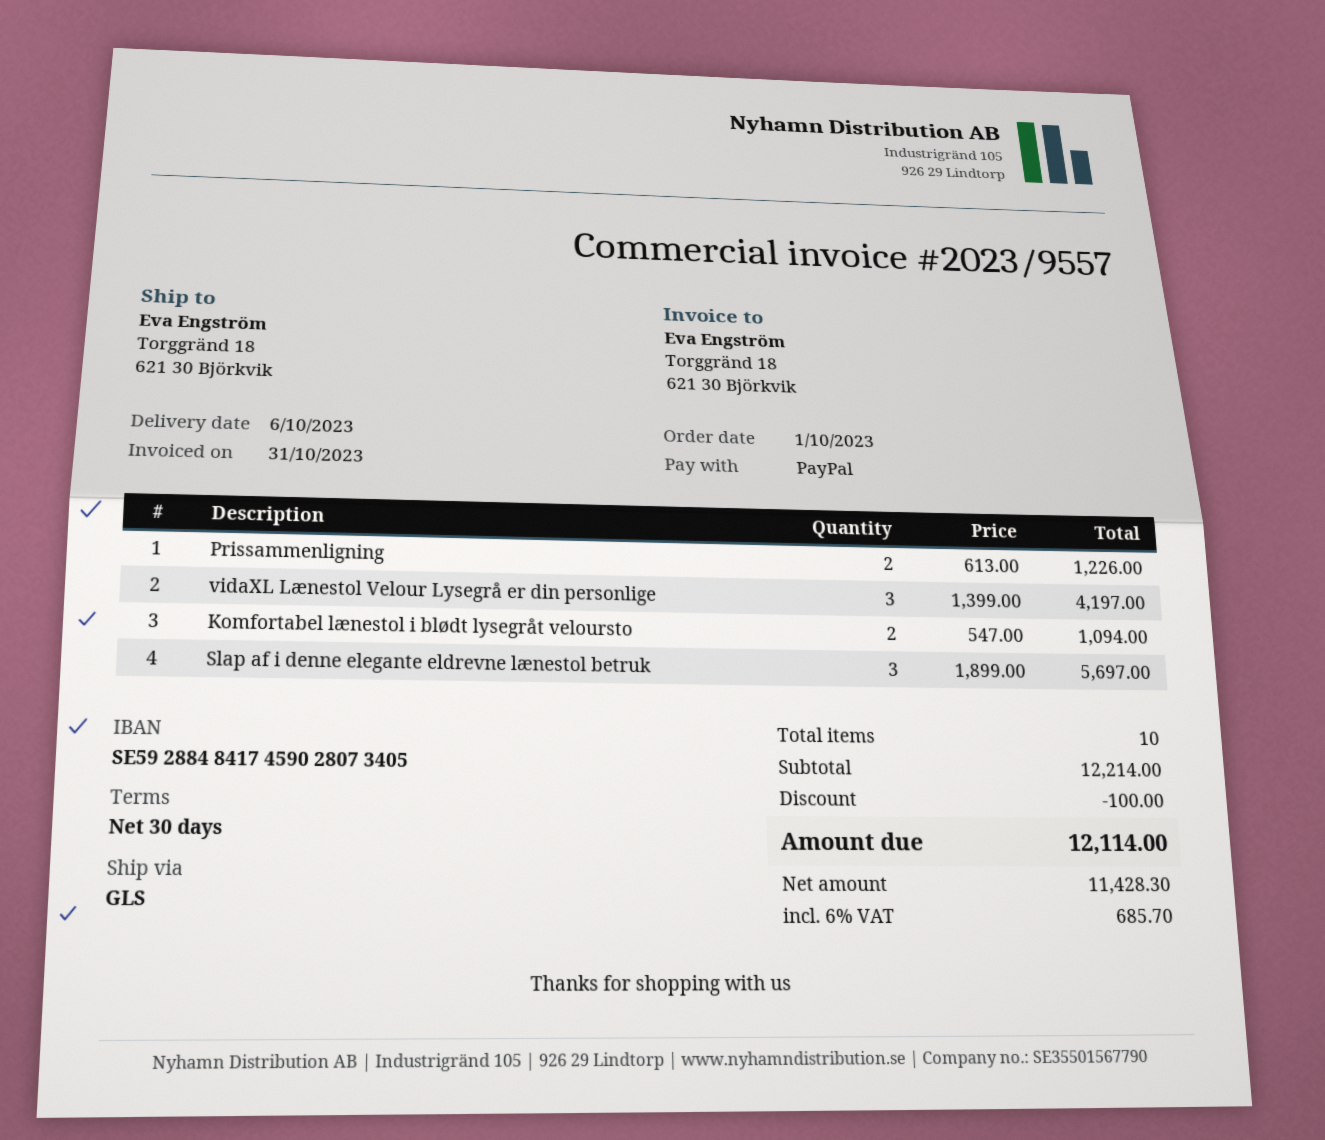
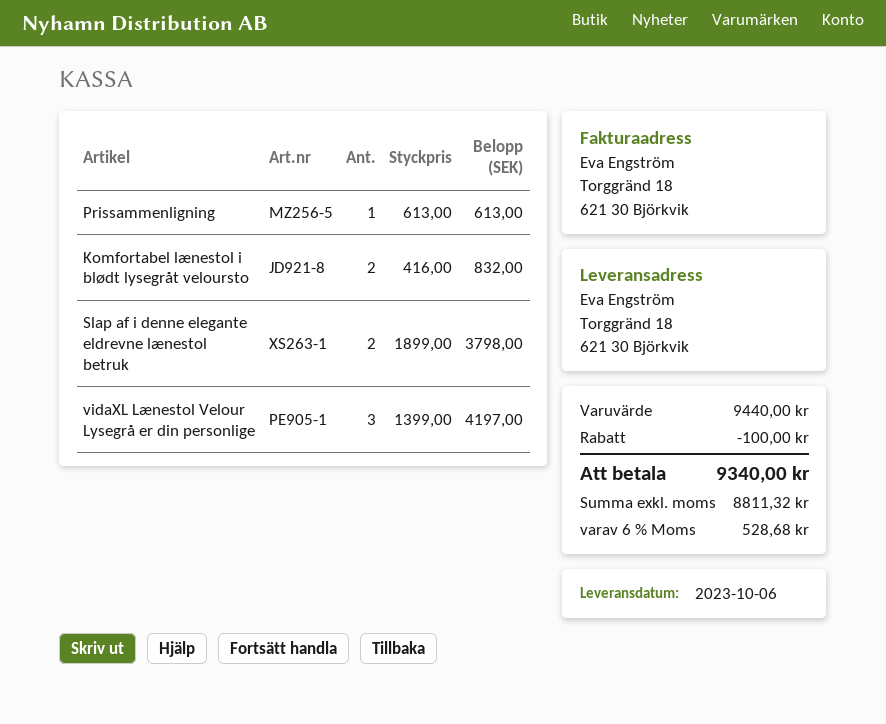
Prissammenligning: 2 x 613.00 = 1226.00 -> 1 x 613.00 = 613.00
Komfortabel lænestol i blødt lysegråt veloursto: 2 x 547.00 = 1094.00 -> 2 x 416.00 = 832.00
Slap af i denne elegante eldrevne lænestol betruk: 3 x 1899.00 = 5697.00 -> 2 x 1899.00 = 3798.00
subtotal: 12214.00 -> 9440.00
net: 11428.30 -> 8811.32
tax: 6% = 685.70 -> 6% = 528.68
total: 12114.00 -> 9340.00

